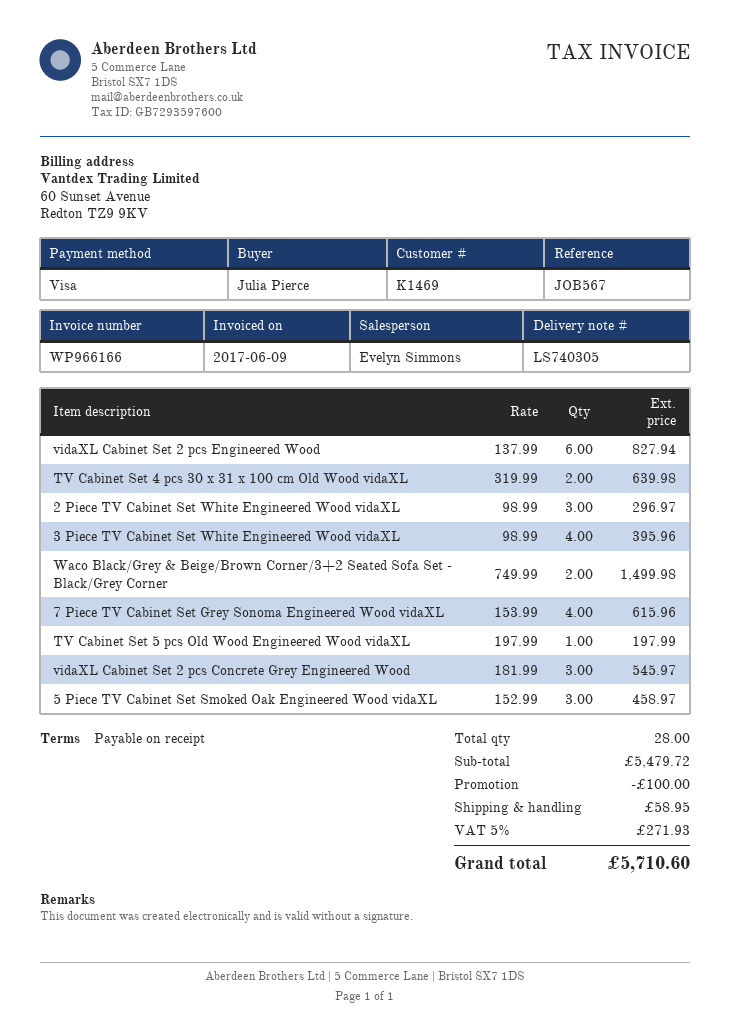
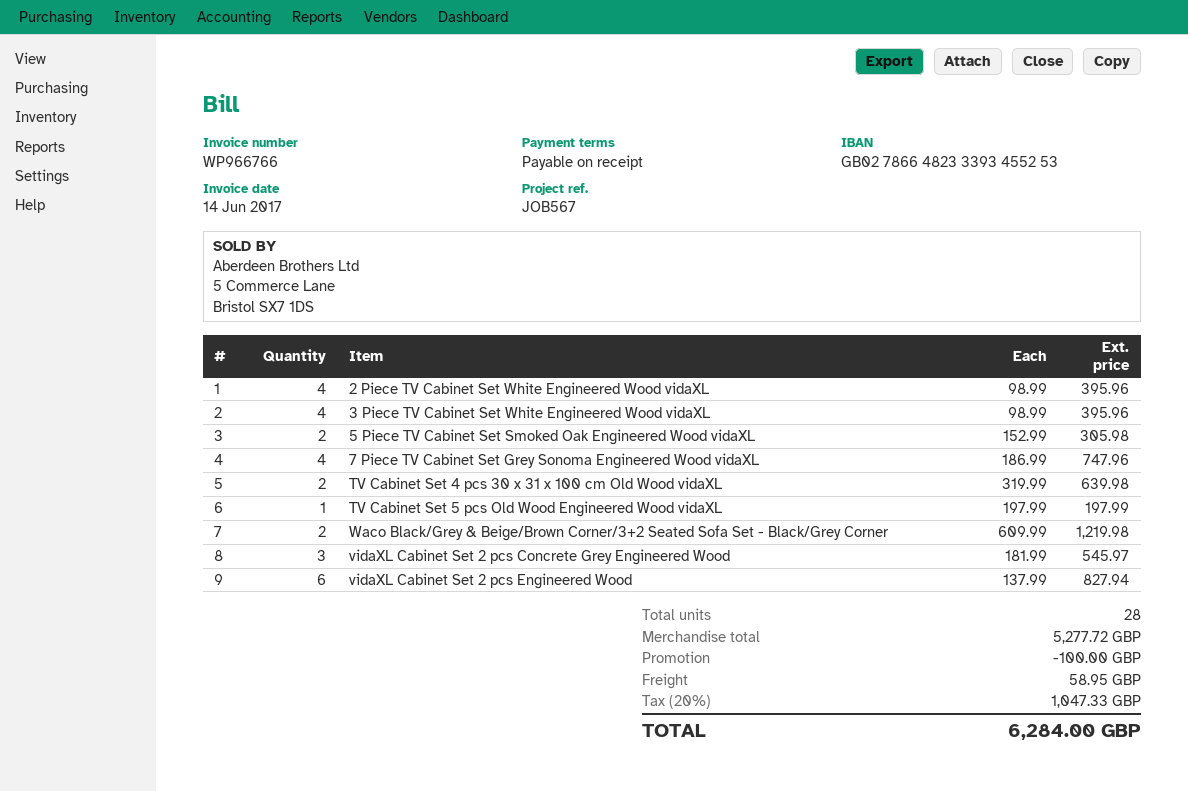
invoice number: WP966166 -> WP966766
invoice date: 2017-06-09 -> 2017-06-14
2 Piece TV Cabinet Set White Engineered Wood vidaXL: 3 x 98.99 = 296.97 -> 4 x 98.99 = 395.96
Waco Black/Grey & Beige/Brown Corner/3+2 Seated Sofa Set - Black/Grey Corner: 2 x 749.99 = 1499.98 -> 2 x 609.99 = 1219.98
7 Piece TV Cabinet Set Grey Sonoma Engineered Wood vidaXL: 4 x 153.99 = 615.96 -> 4 x 186.99 = 747.96
5 Piece TV Cabinet Set Smoked Oak Engineered Wood vidaXL: 3 x 152.99 = 458.97 -> 2 x 152.99 = 305.98
subtotal: 5479.72 -> 5277.72
tax: 5% = 271.93 -> 20% = 1047.33
total: 5710.60 -> 6284.00

